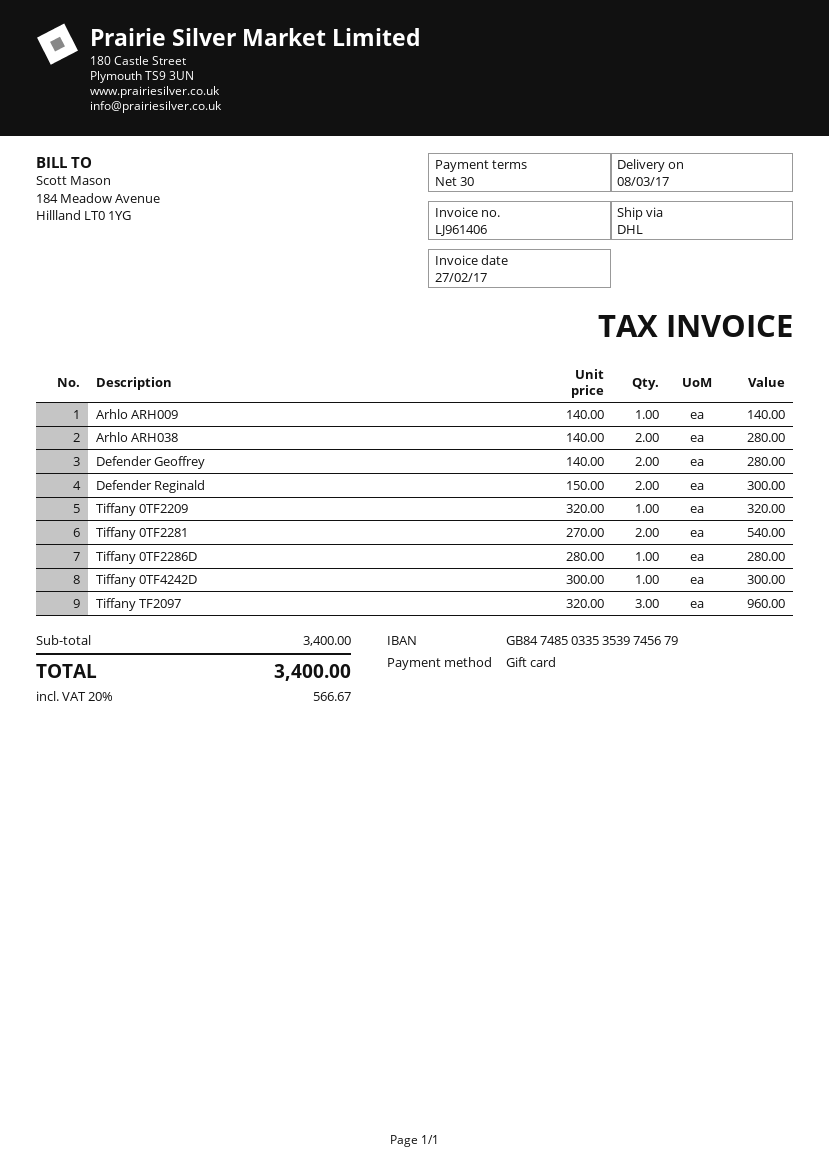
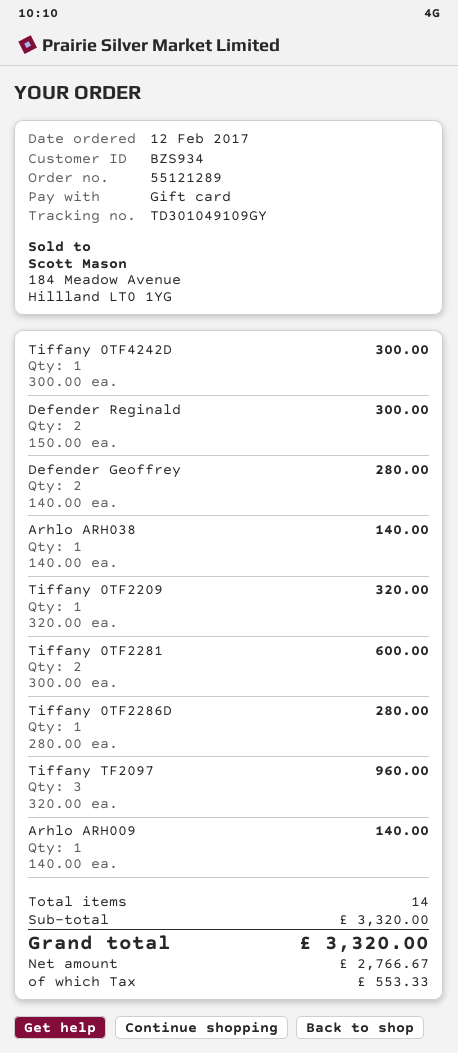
Arhlo ARH038: 2 x 140.00 = 280.00 -> 1 x 140.00 = 140.00
Tiffany 0TF2281: 2 x 270.00 = 540.00 -> 2 x 300.00 = 600.00
subtotal: 3400.00 -> 3320.00
tax: 566.67 -> 553.33
total: 3400.00 -> 3320.00

